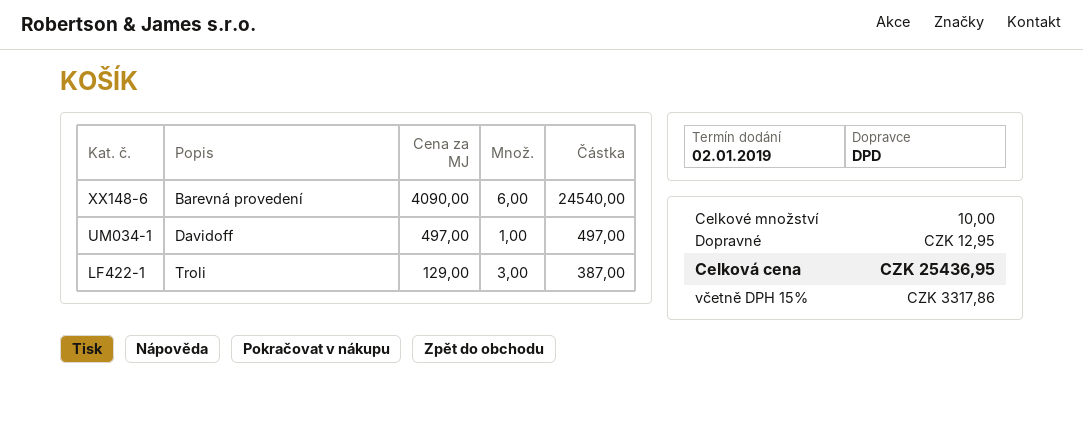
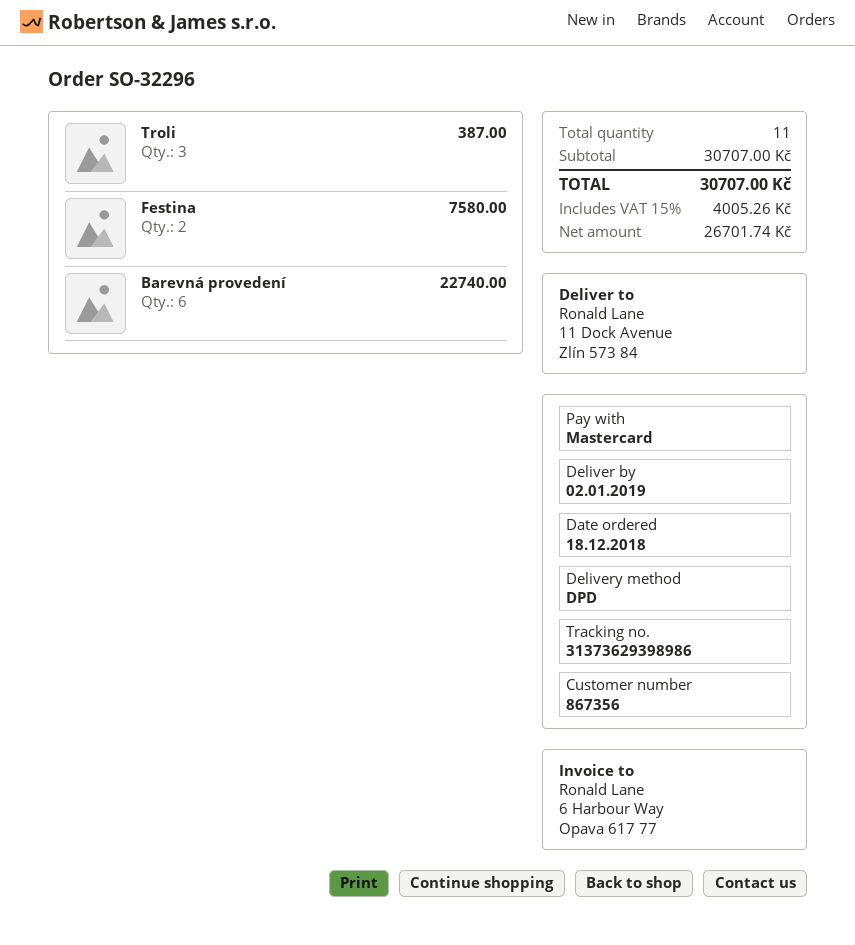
Barevná provedení: 6 for 24540.00 -> 6 for 22740.00
Davidoff: 1 for 497.00 -> none
Festina: none -> 2 for 7580.00
total quantity: 10 -> 11
shipping: 12.95 -> none
tax: 15% = 3317.86 -> 15% = 4005.26
total: 25436.95 -> 30707.00

